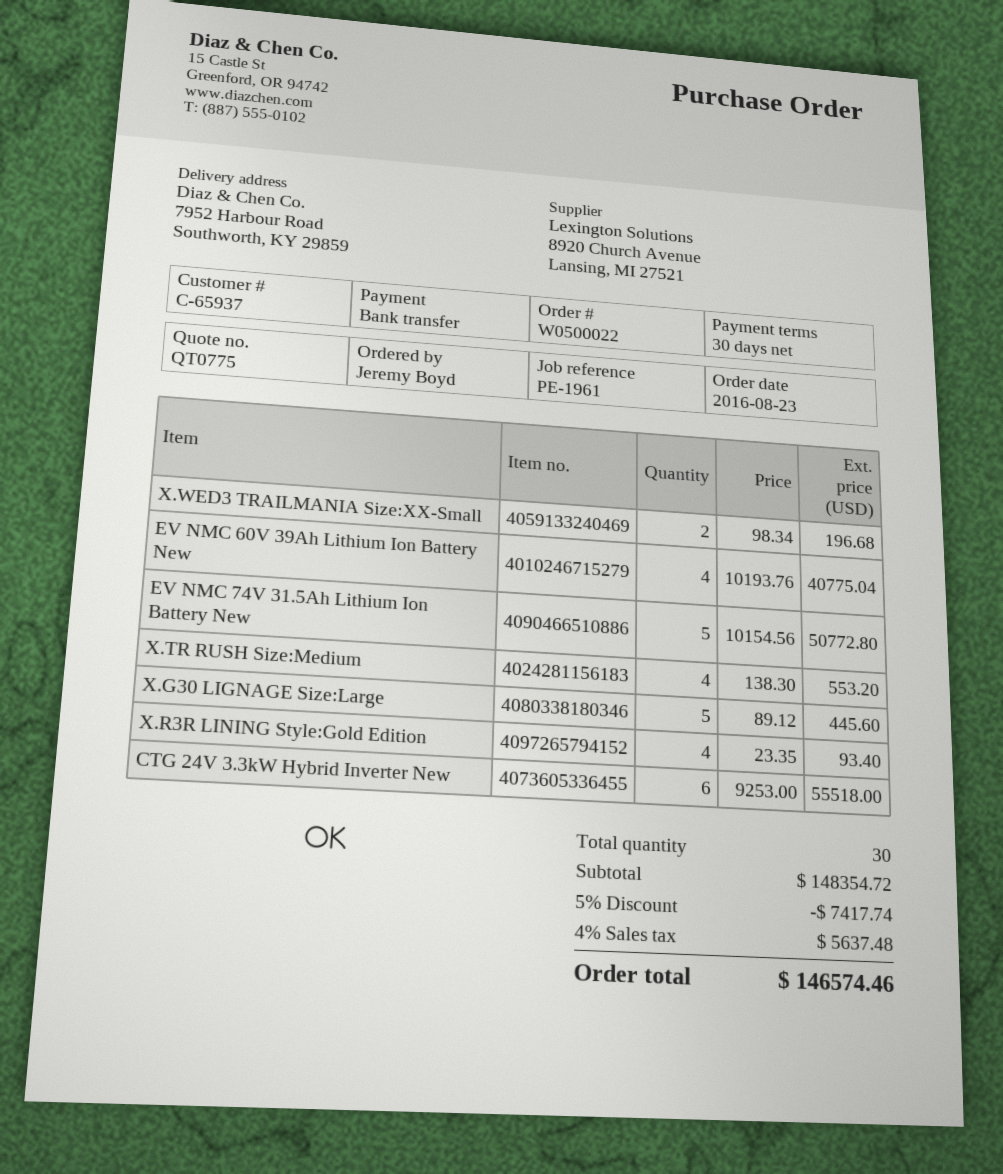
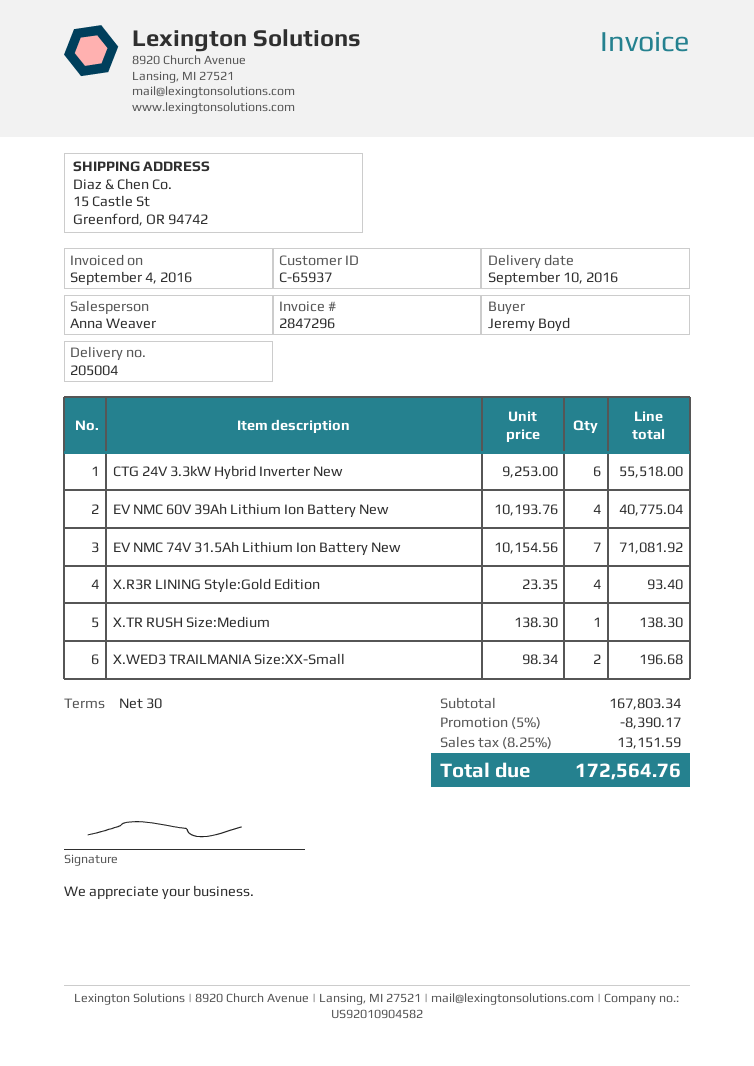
ship to: 7952 Harbour Road, Southworth, KY 29859 -> 15 Castle St, Greenford, OR 94742
EV NMC 74V 31.5Ah Lithium Ion Battery New: 5 x 10154.56 = 50772.80 -> 7 x 10154.56 = 71081.92
X.TR RUSH Size:Medium: 4 x 138.30 = 553.20 -> 1 x 138.30 = 138.30
X.G30 LIGNAGE Size:Large: 5 x 89.12 = 445.60 -> none
subtotal: 148354.72 -> 167803.34
discount: 5% = 7417.74 -> 5% = 8390.17
tax: 4% = 5637.48 -> 8.25% = 13151.59
total: 146574.46 -> 172564.76

